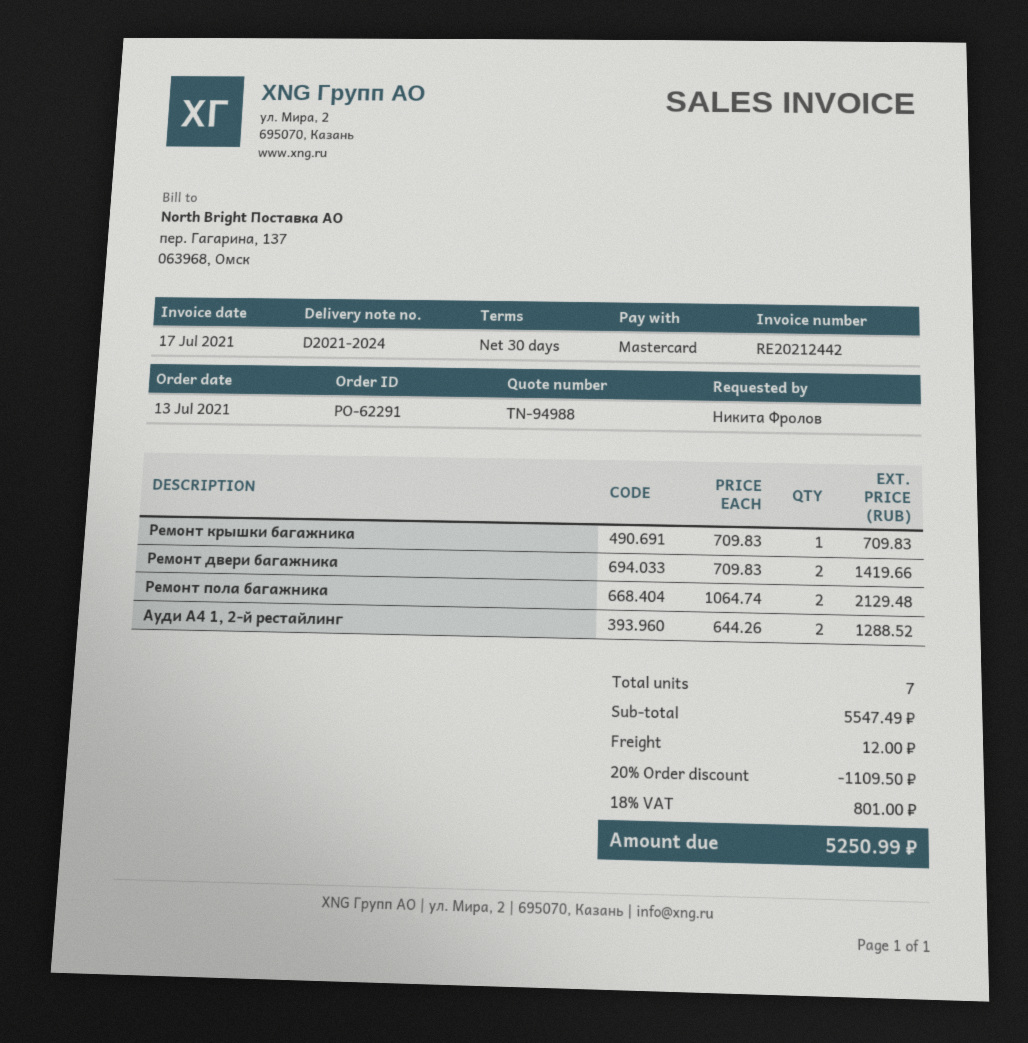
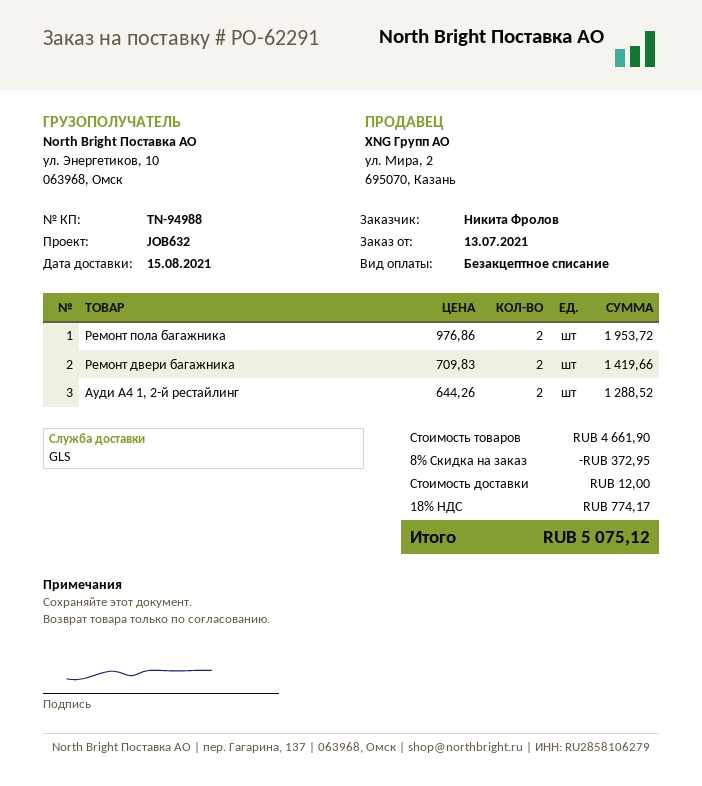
payment method: Mastercard -> direct debit
Ремонт крышки багажника: 1 x 709.83 = 709.83 -> none
Ремонт пола багажника: 2 x 1064.74 = 2129.48 -> 2 x 976.86 = 1953.72
subtotal: 5547.49 -> 4661.90
discount: 20% = 1109.50 -> 8% = 372.95
tax: 18% = 801.00 -> 18% = 774.17
total: 5250.99 -> 5075.12

